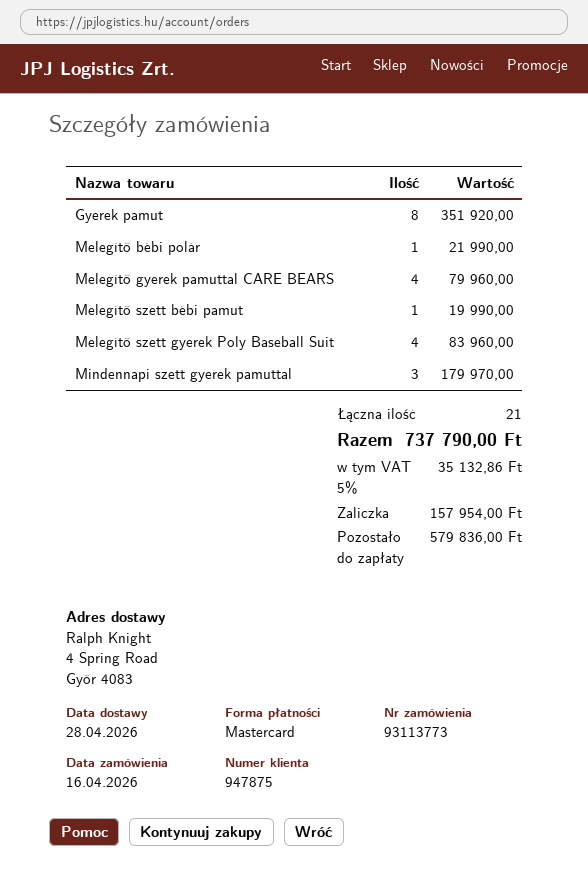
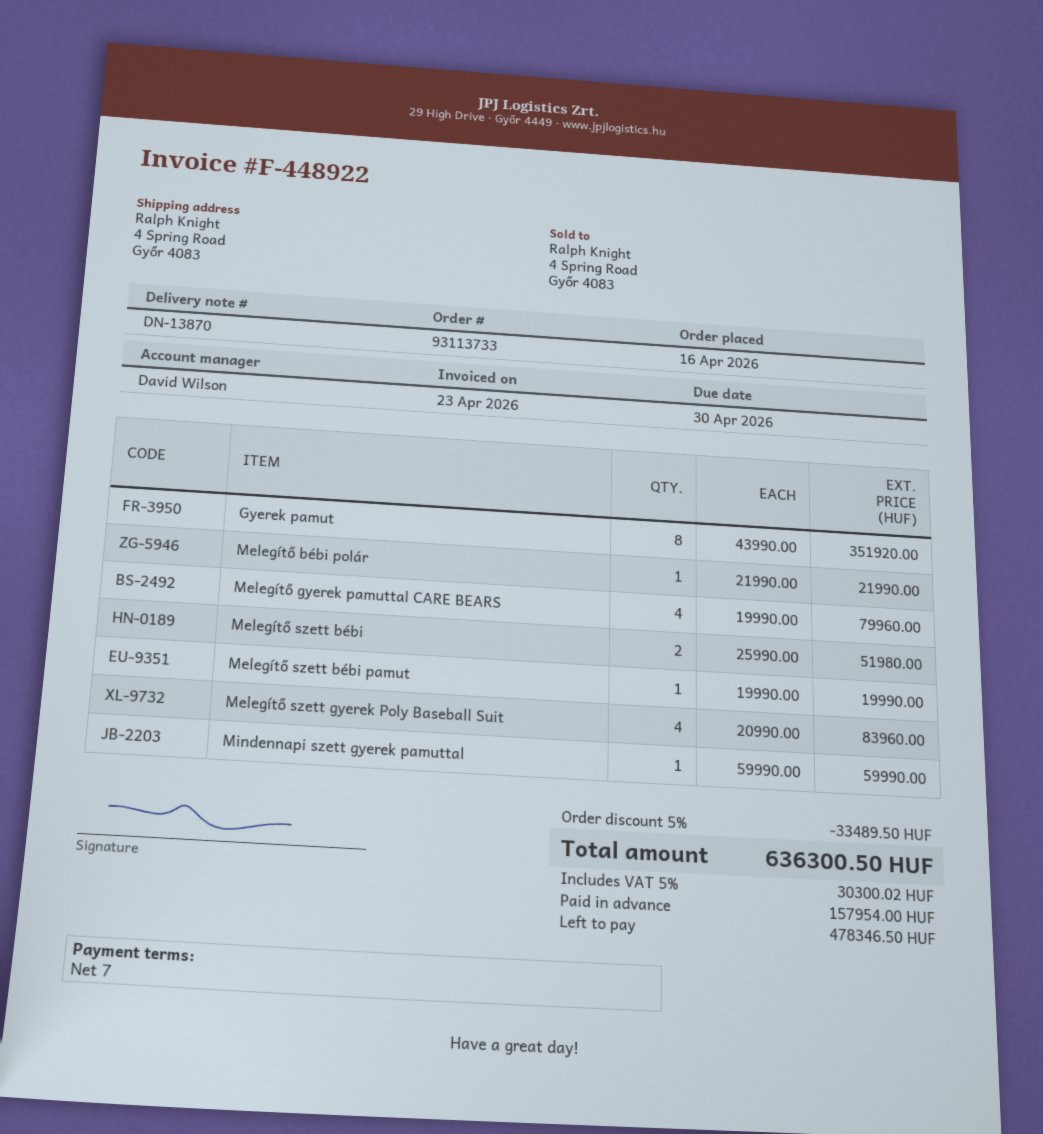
order number: 93113773 -> 93113733
Mindennapi szett gyerek pamuttal: 3 for 179970.00 -> 1 for 59990.00
Melegítő szett bébi: none -> 2 for 51980.00
discount: none -> 5% = 33489.50
tax: 5% = 35132.86 -> 5% = 30300.02
total: 737790.00 -> 636300.50
balance: 579836.00 -> 478346.50

